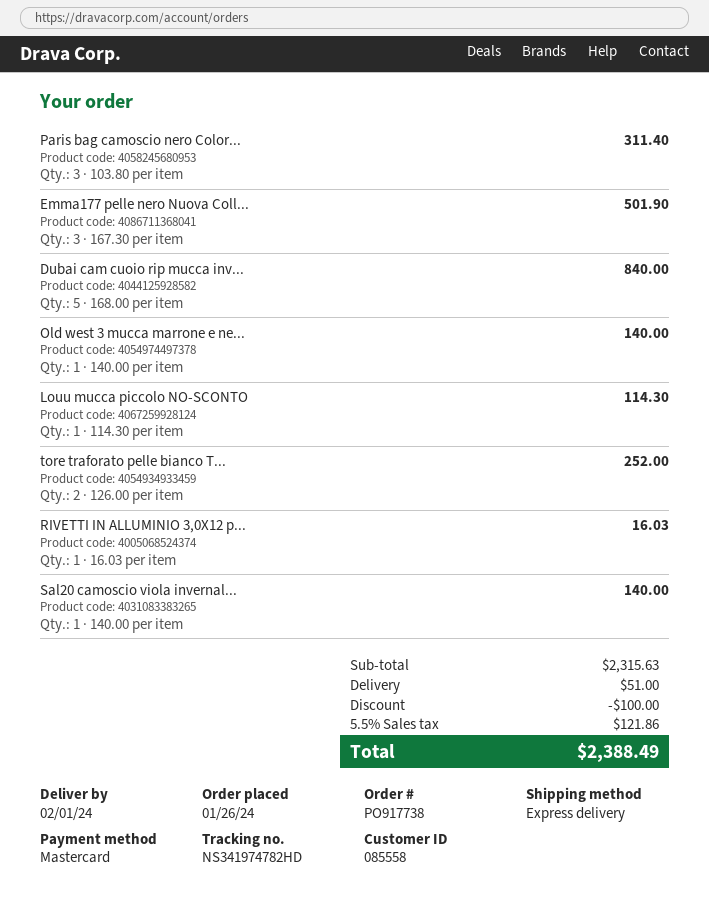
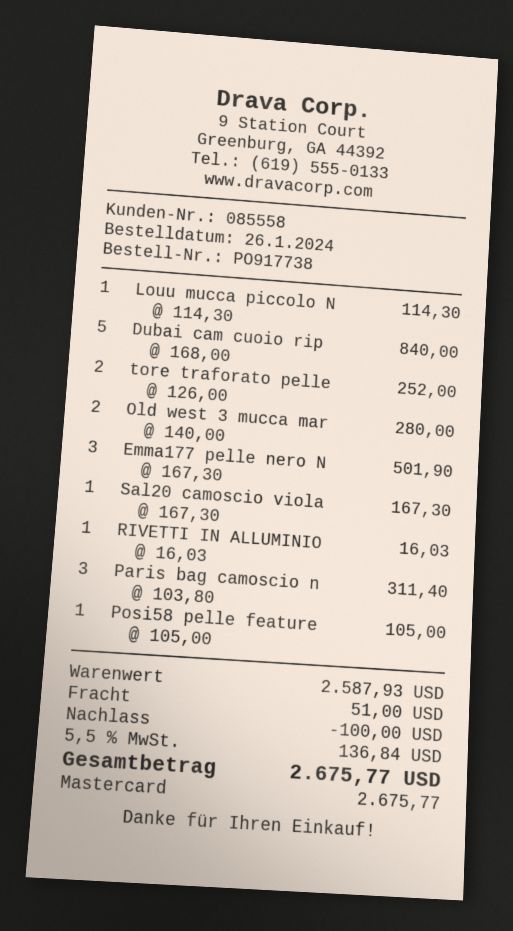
Old west 3 mucca marrone e ne...: 1 x 140.00 = 140.00 -> 2 x 140.00 = 280.00
Sal20 camoscio viola invernal...: 1 x 140.00 = 140.00 -> 1 x 167.30 = 167.30
Posi58 pelle feature: none -> 1 x 105.00 = 105.00
subtotal: 2315.63 -> 2587.93
tax: 5.5% = 121.86 -> 5.5% = 136.84
total: 2388.49 -> 2675.77

